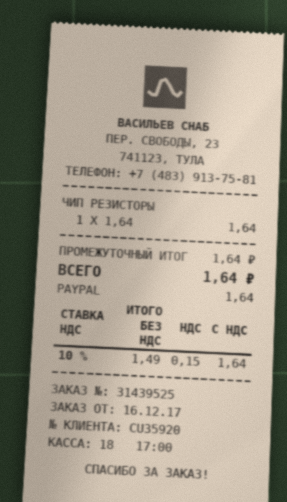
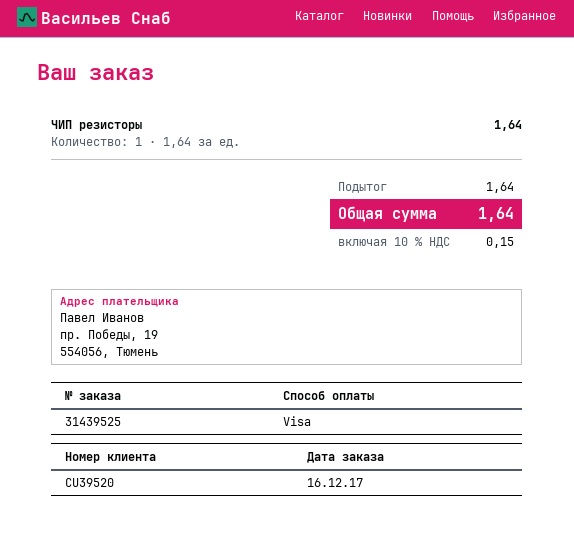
customer number: CU35920 -> CU39520
payment method: PayPal -> Visa

